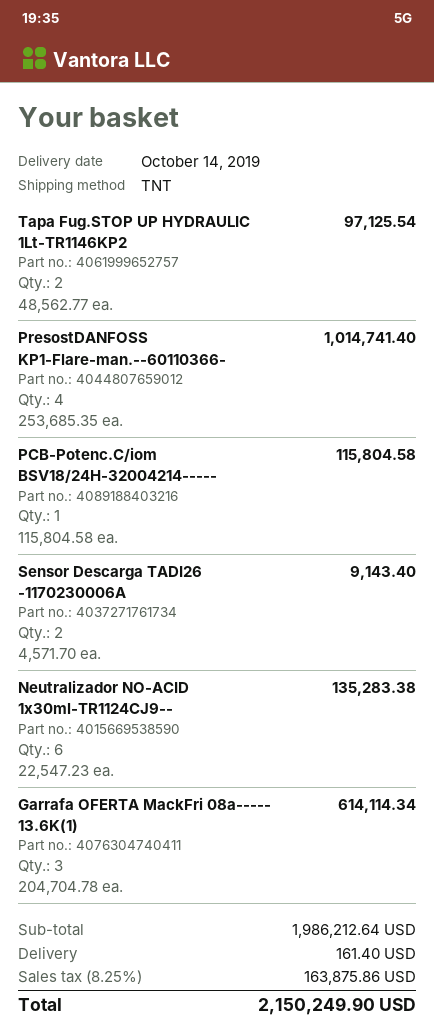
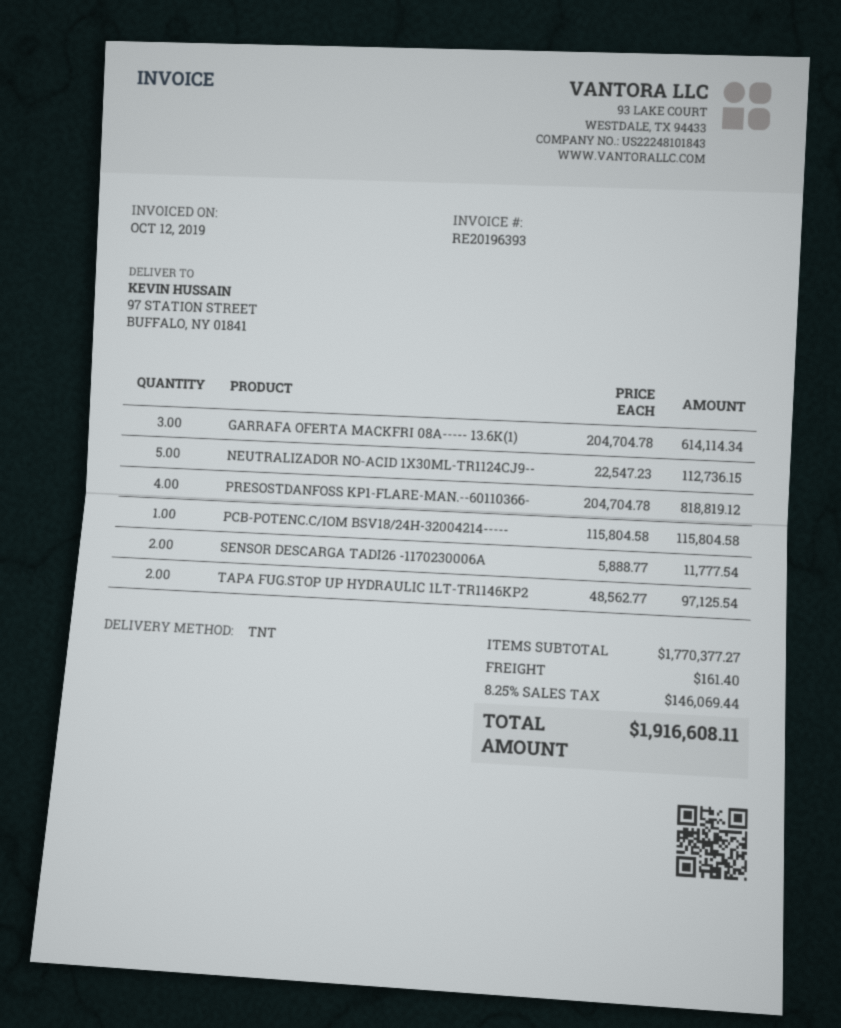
PresostDANFOSS KP1-Flare-man.--60110366-: 4 x 253685.35 = 1014741.40 -> 4 x 204704.78 = 818819.12
Sensor Descarga TADI26 -1170230006A: 2 x 4571.70 = 9143.40 -> 2 x 5888.77 = 11777.54
Neutralizador NO-ACID 1x30ml-TR1124CJ9--: 6 x 22547.23 = 135283.38 -> 5 x 22547.23 = 112736.15
subtotal: 1986212.64 -> 1770377.27
tax: 8.25% = 163875.86 -> 8.25% = 146069.44
total: 2150249.90 -> 1916608.11

